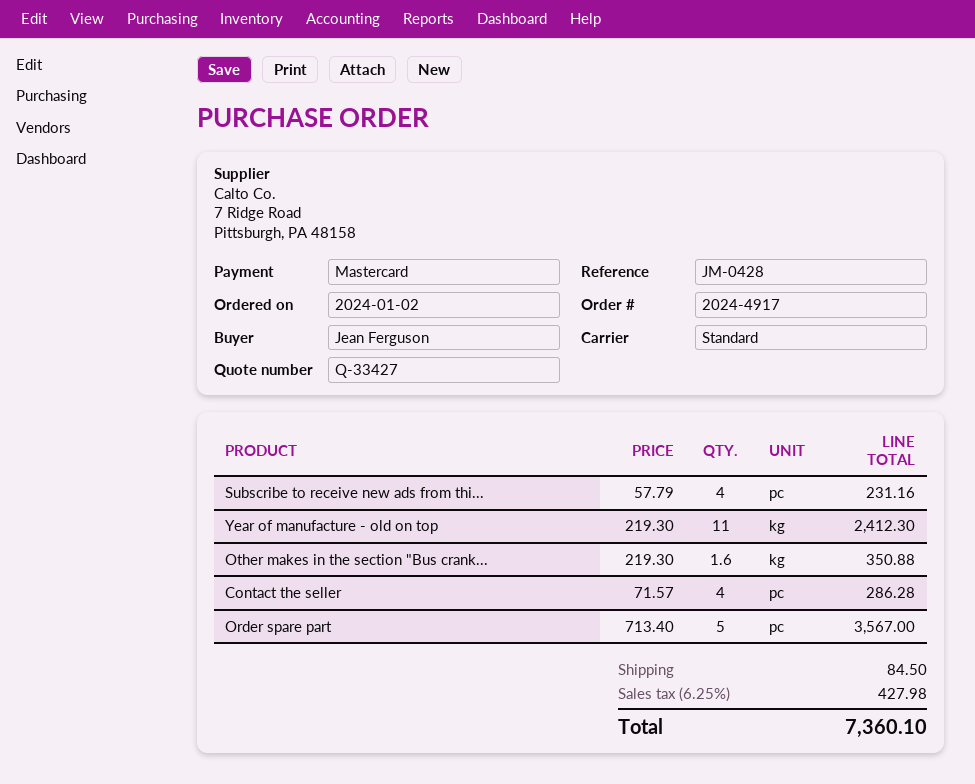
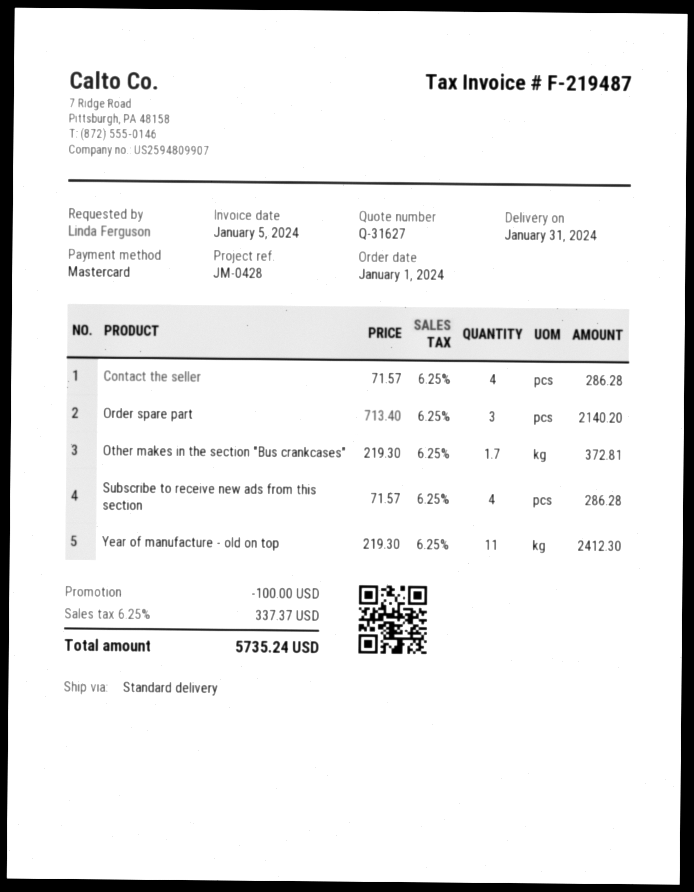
quote number: Q-33427 -> Q-31627
order date: 2024-01-02 -> 2024-01-01
ordered by: Jean Ferguson -> Linda Ferguson
Subscribe to receive new ads from thi...: 4 x 57.79 = 231.16 -> 4 x 71.57 = 286.28
Other makes in the section "Bus crank...: 1.6 x 219.30 = 350.88 -> 1.7 x 219.30 = 372.81
Order spare part: 5 x 713.40 = 3567.00 -> 3 x 713.40 = 2140.20
discount: none -> 100.00
shipping: 84.50 -> none
tax: 6.25% = 427.98 -> 6.25% = 337.37
total: 7360.10 -> 5735.24

